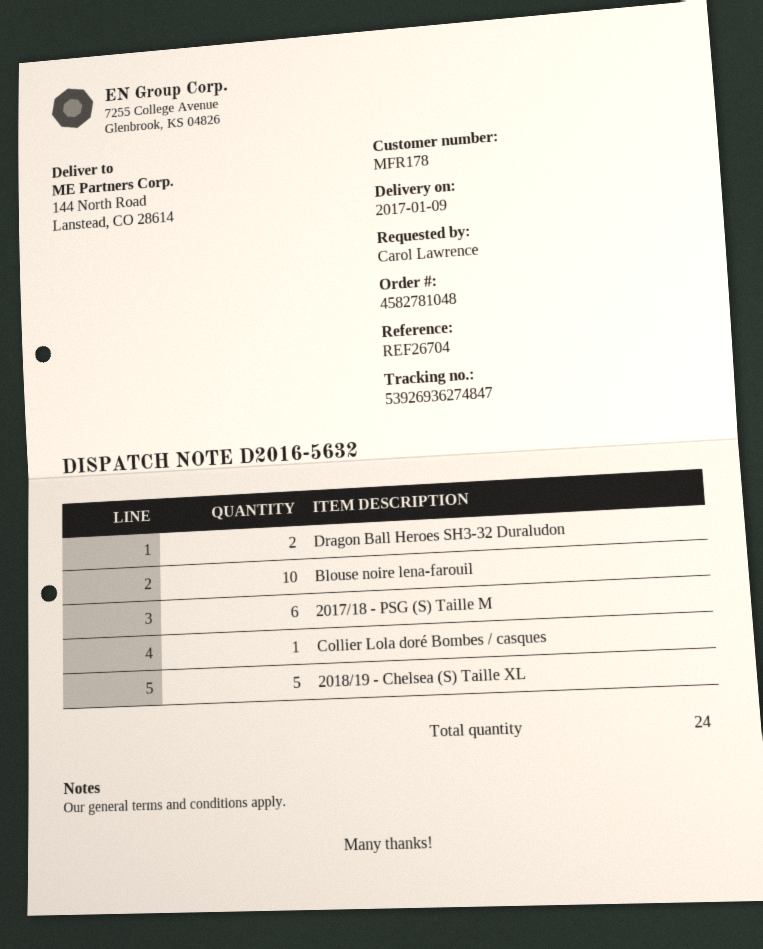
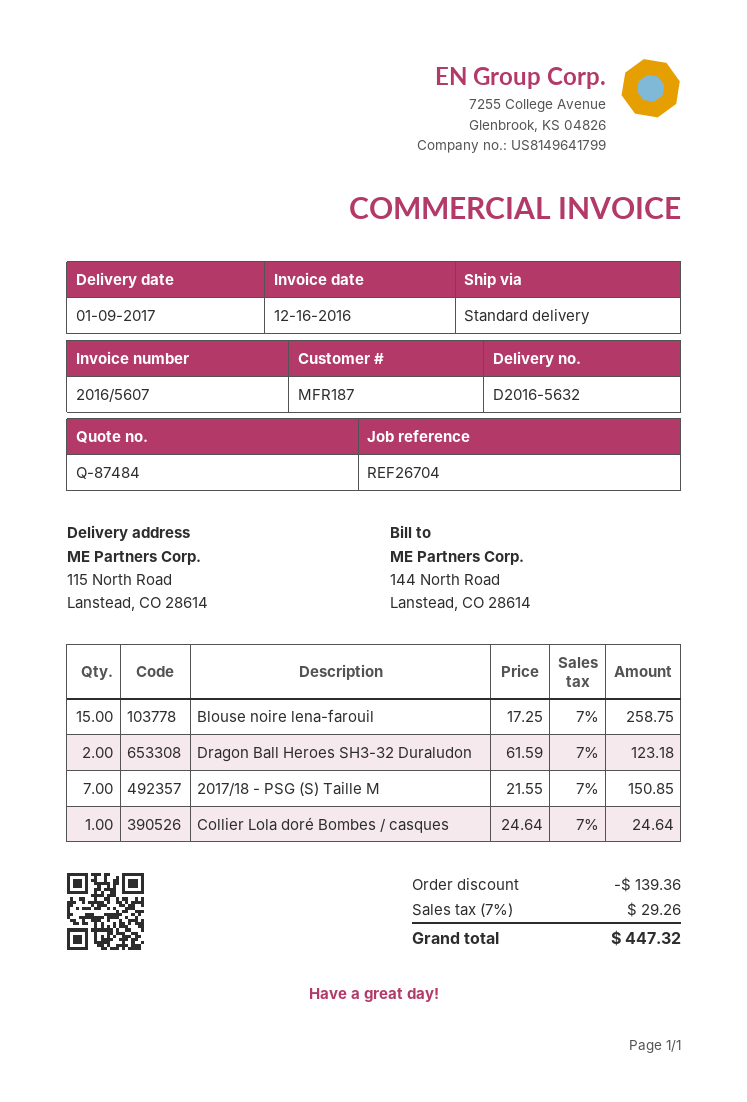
customer number: MFR178 -> MFR187
ship to: 144 North Road, Lanstead, CO 28614 -> 115 North Road, Lanstead, CO 28614
Blouse noire lena-farouil: 10 -> 15
2017/18 - PSG (S) Taille M: 6 -> 7
2018/19 - Chelsea (S) Taille XL: 5 -> none

